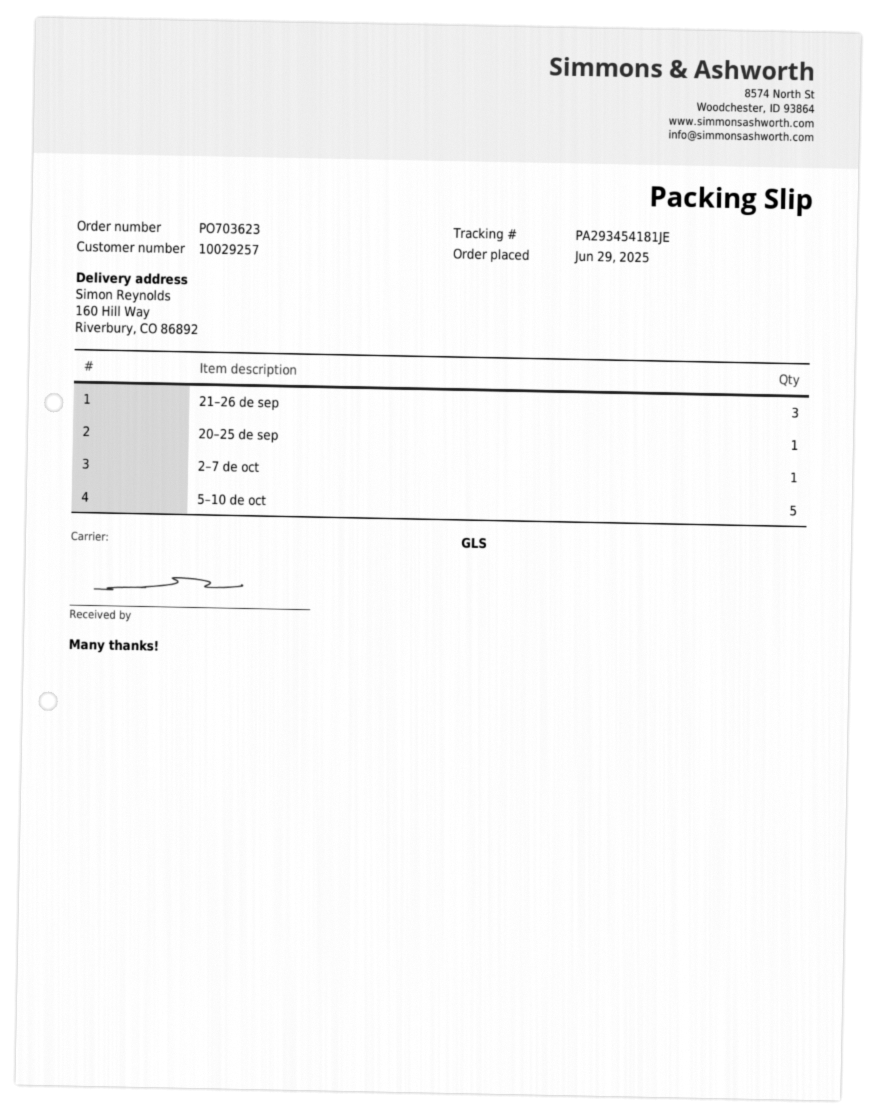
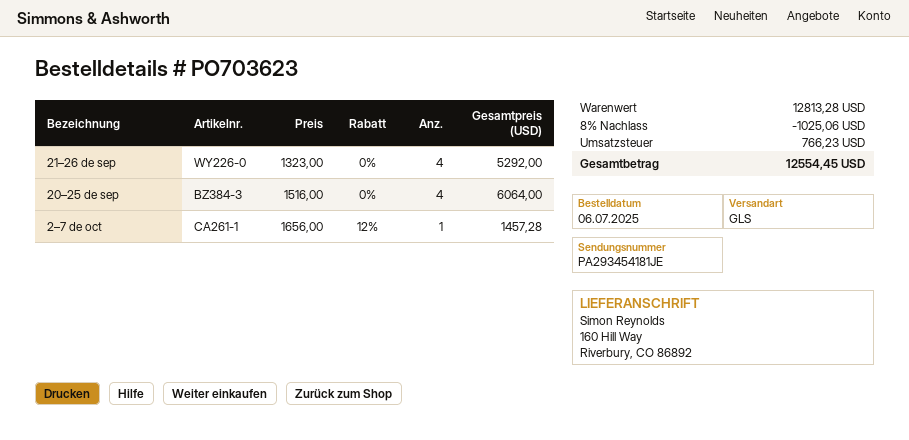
order date: 2025-06-29 -> 2025-07-06
21–26 de sep: 3 -> 4
20–25 de sep: 1 -> 4
5–10 de oct: 5 -> none

